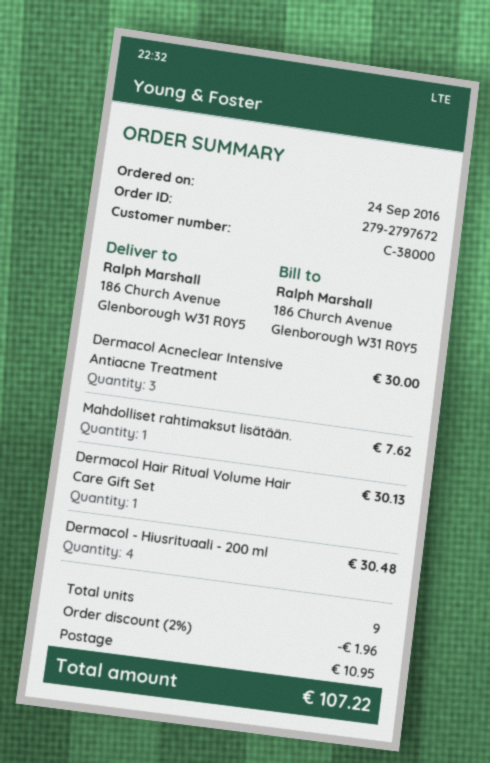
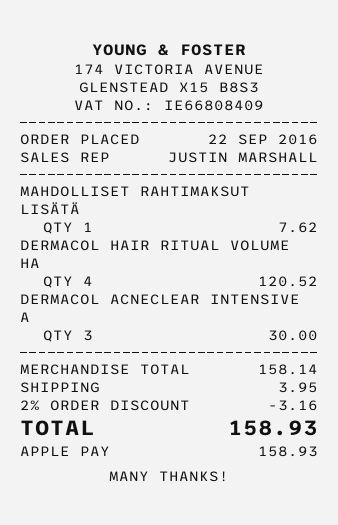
order date: 2016-09-24 -> 2016-09-22
Dermacol Hair Ritual Volume Hair Care Gift Set: 1 for 30.13 -> 4 for 120.52
Dermacol - Hiusrituaali - 200 ml: 4 for 30.48 -> none
discount: 2% = 1.96 -> 2% = 3.16
shipping: 10.95 -> 3.95
total: 107.22 -> 158.93

